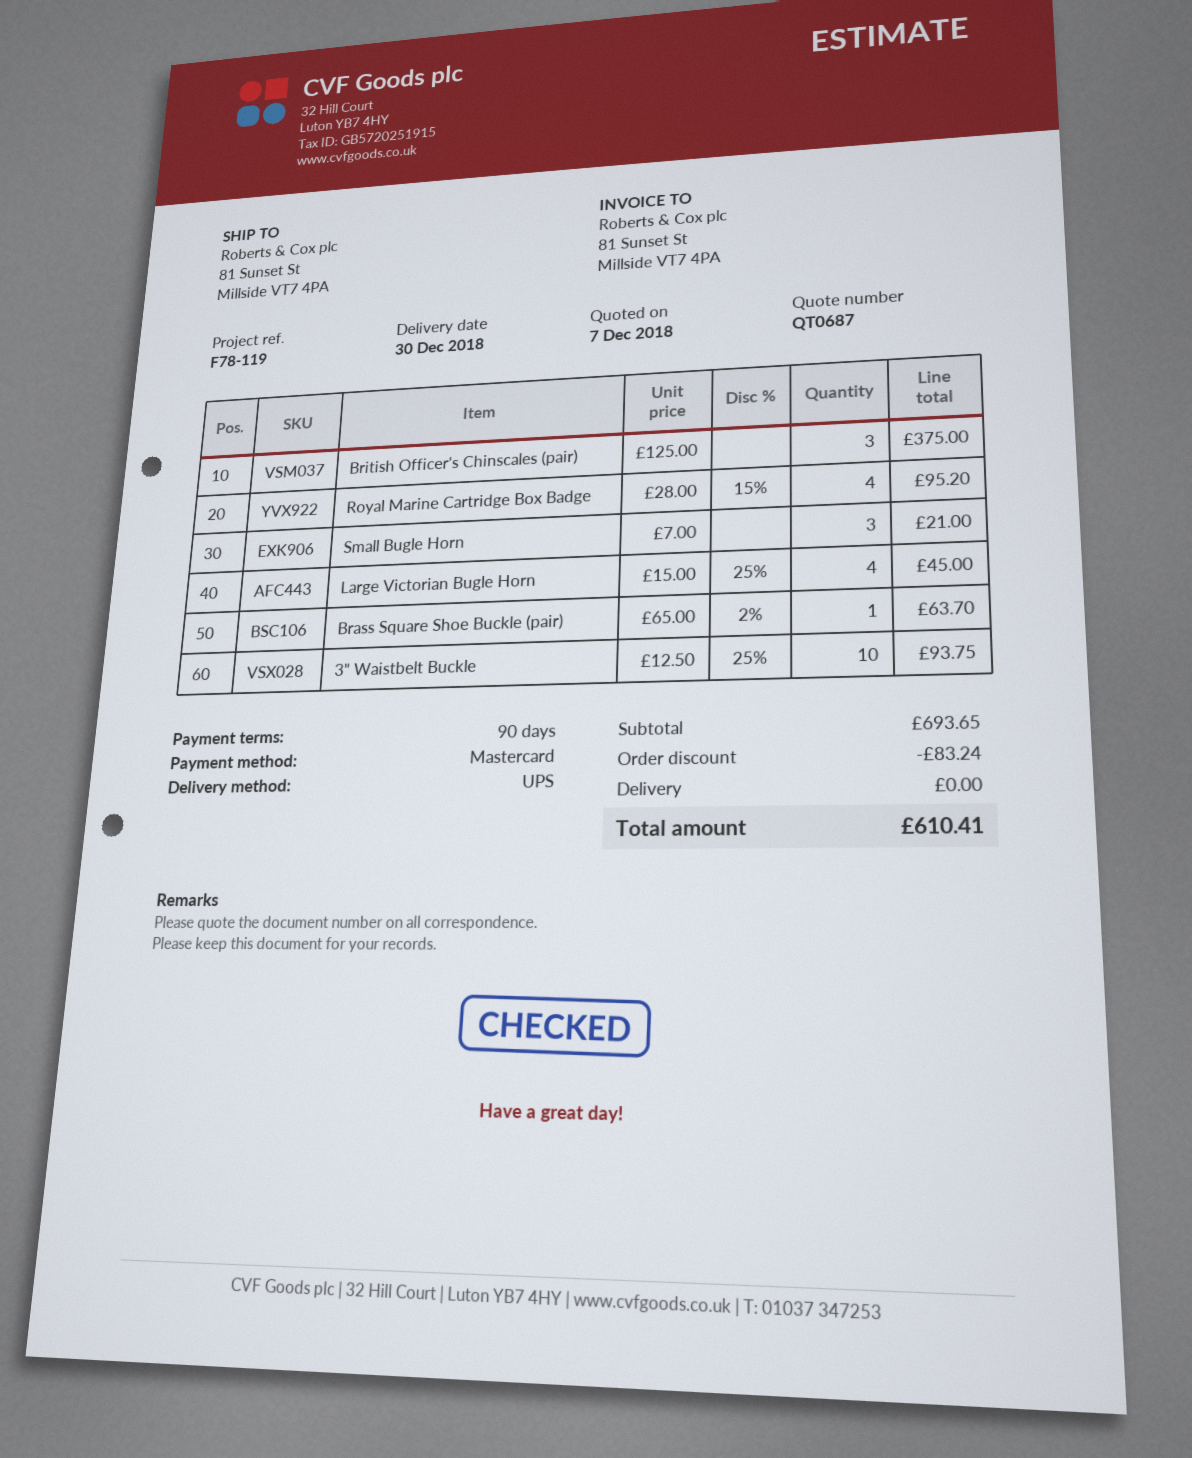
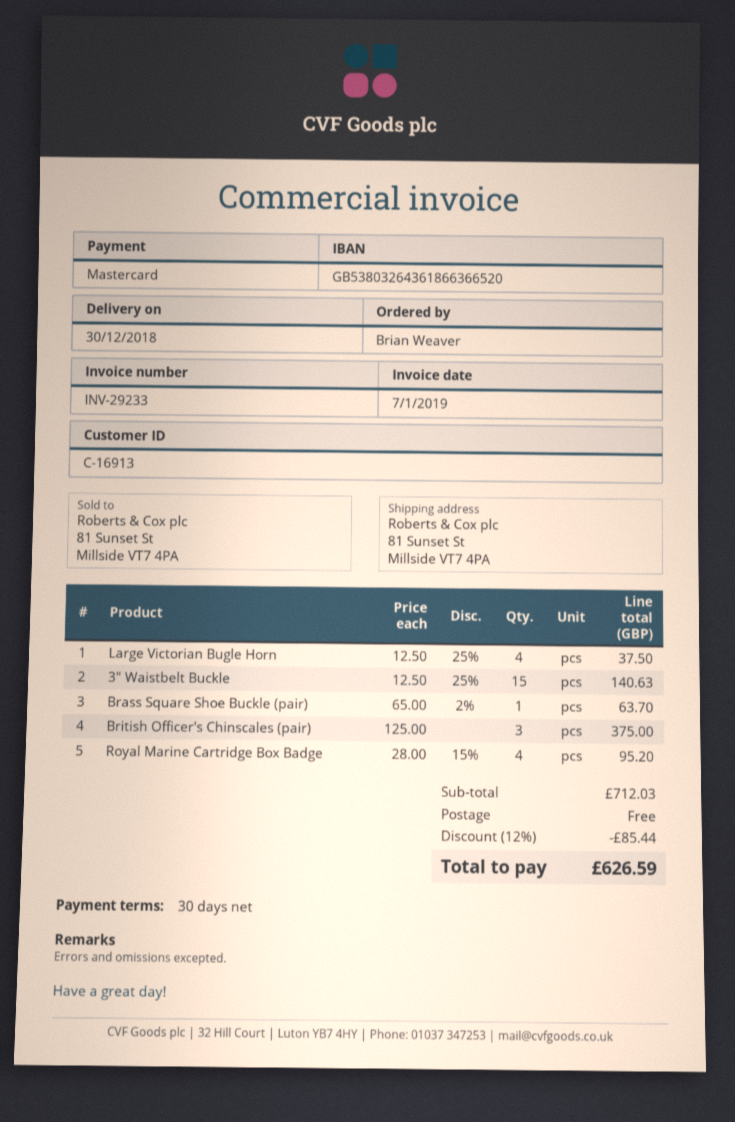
payment terms: 90 days -> 30 days
Small Bugle Horn: 3 x 7.00 = 21.00 -> none
Large Victorian Bugle Horn: 4 x 15.00 - 25% = 45.00 -> 4 x 12.50 - 25% = 37.50
3" Waistbelt Buckle: 10 x 12.50 - 25% = 93.75 -> 15 x 12.50 - 25% = 140.63
subtotal: 693.65 -> 712.03
discount: 83.24 -> 85.44
total: 610.41 -> 626.59

